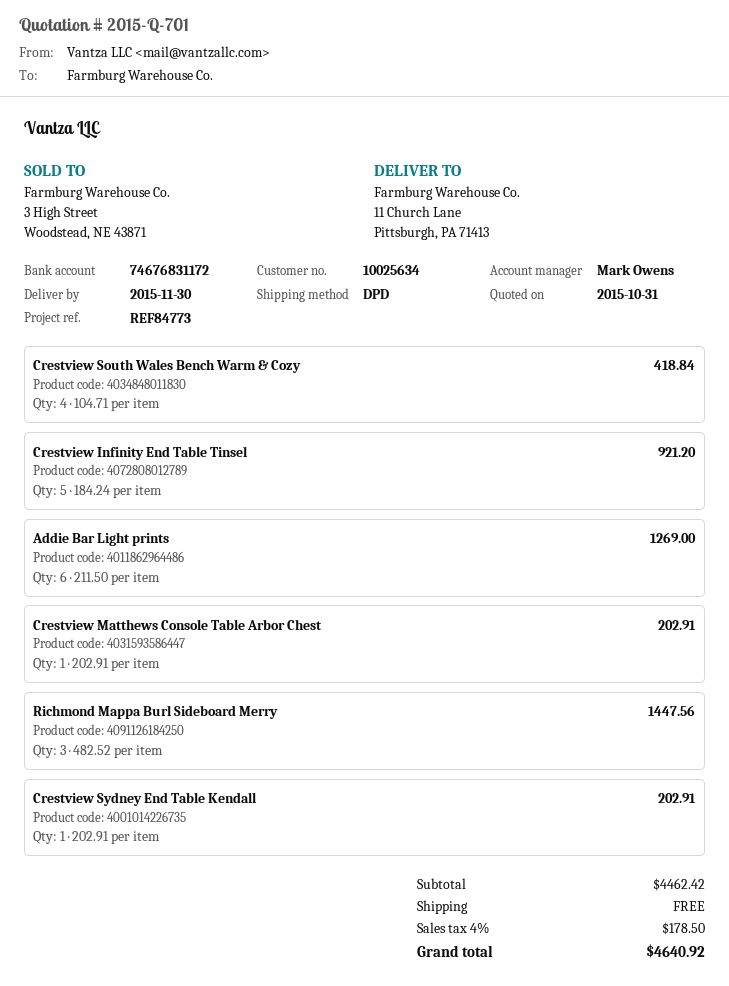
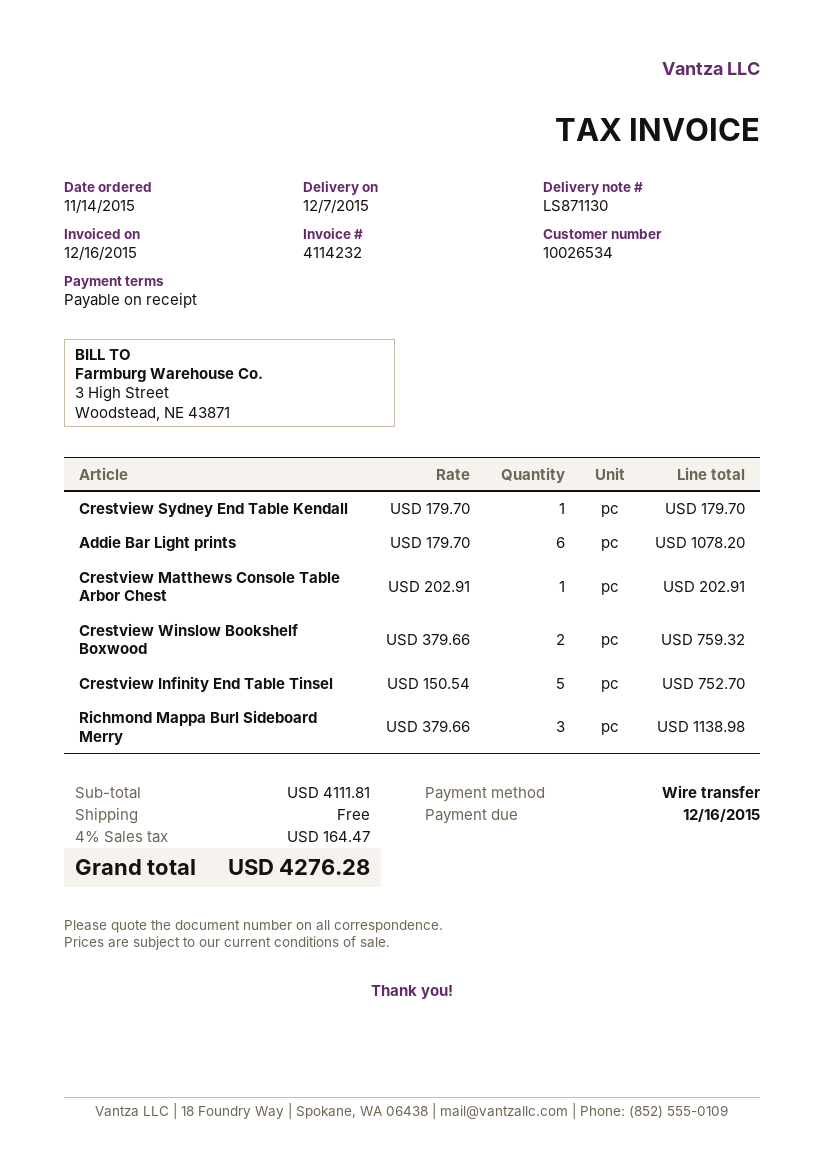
delivery date: 2015-11-30 -> 2015-12-07
customer number: 10025634 -> 10026534
Crestview South Wales Bench Warm & Cozy: 4 x 104.71 = 418.84 -> none
Crestview Infinity End Table Tinsel: 5 x 184.24 = 921.20 -> 5 x 150.54 = 752.70
Addie Bar Light prints: 6 x 211.50 = 1269.00 -> 6 x 179.70 = 1078.20
Richmond Mappa Burl Sideboard Merry: 3 x 482.52 = 1447.56 -> 3 x 379.66 = 1138.98
Crestview Sydney End Table Kendall: 1 x 202.91 = 202.91 -> 1 x 179.70 = 179.70
Crestview Winslow Bookshelf Boxwood: none -> 2 x 379.66 = 759.32
subtotal: 4462.42 -> 4111.81
tax: 4% = 178.50 -> 4% = 164.47
total: 4640.92 -> 4276.28

